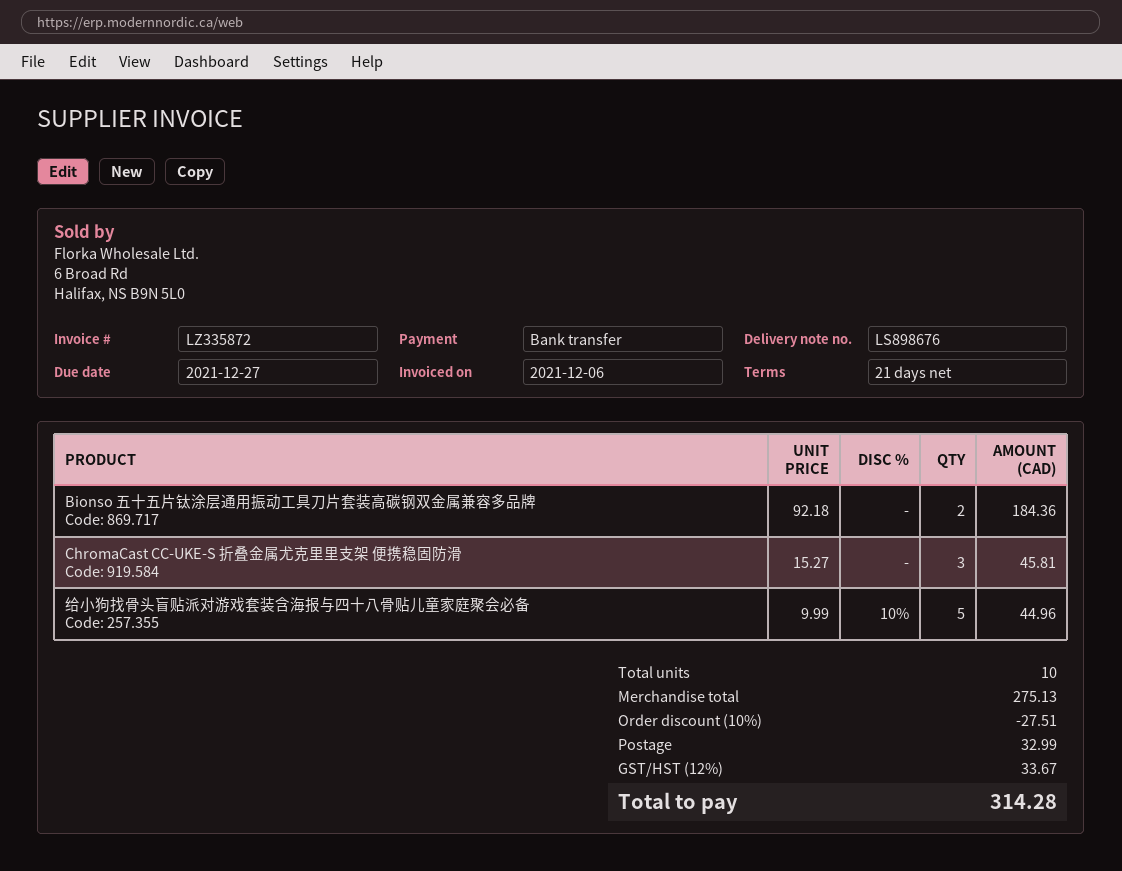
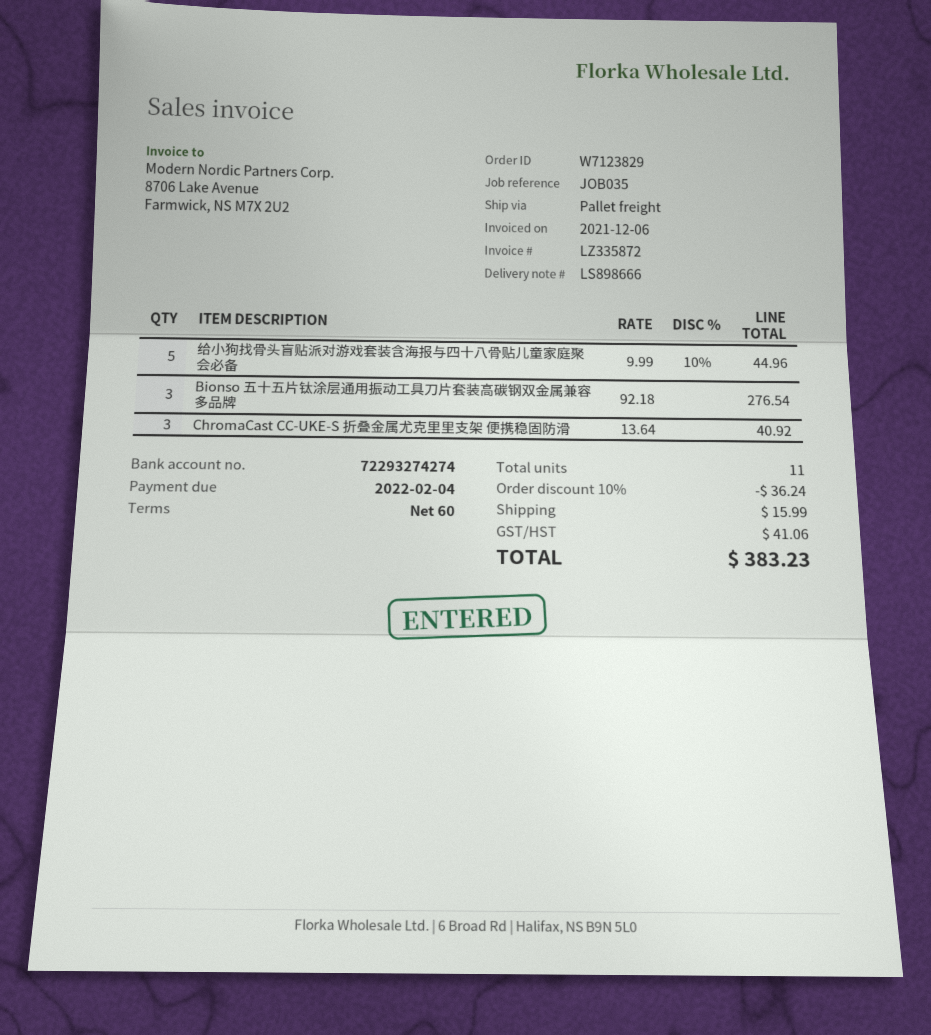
delivery note number: LS898676 -> LS898666
payment terms: 21 days -> 60 days
due date: 2021-12-27 -> 2022-02-04
Bionso 五十五片钛涂层通用振动工具刀片套装高碳钢双金属兼容多品牌: 2 x 92.18 = 184.36 -> 3 x 92.18 = 276.54
ChromaCast CC-UKE-S 折叠金属尤克里里支架 便携稳固防滑: 3 x 15.27 = 45.81 -> 3 x 13.64 = 40.92
total quantity: 10 -> 11
discount: 10% = 27.51 -> 10% = 36.24
shipping: 32.99 -> 15.99
tax: 33.67 -> 41.06
total: 314.28 -> 383.23

